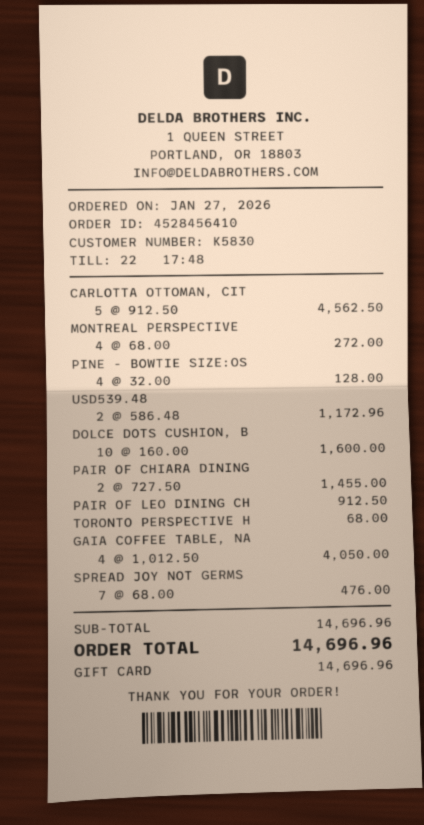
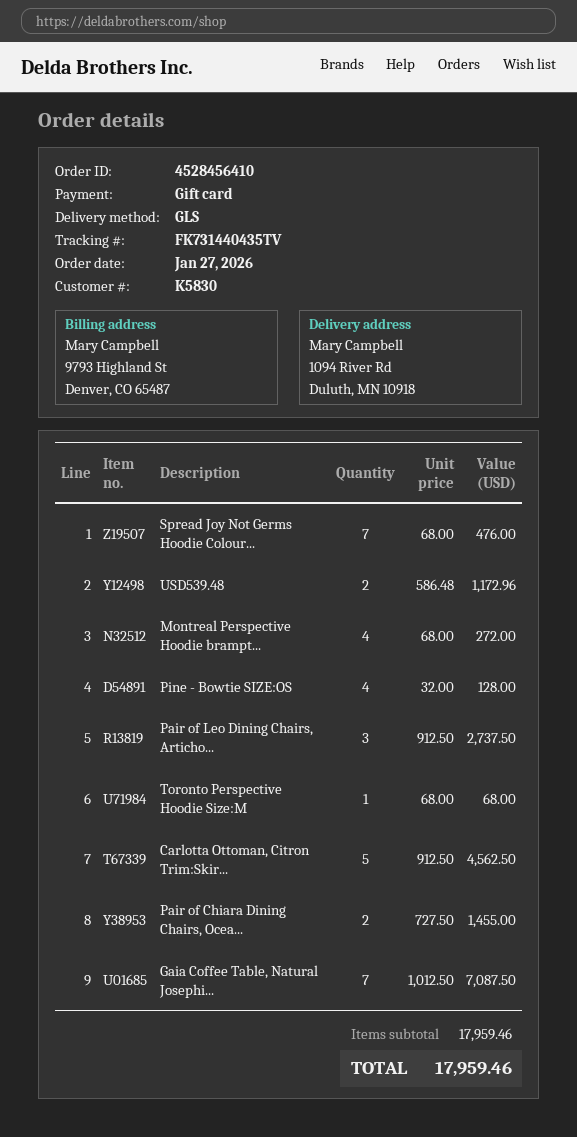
DOLCE DOTS CUSHION, B: 10 x 160.00 = 1600.00 -> none
PAIR OF LEO DINING CH: 1 x 912.50 = 912.50 -> 3 x 912.50 = 2737.50
GAIA COFFEE TABLE, NA: 4 x 1012.50 = 4050.00 -> 7 x 1012.50 = 7087.50
subtotal: 14696.96 -> 17959.46
total: 14696.96 -> 17959.46

